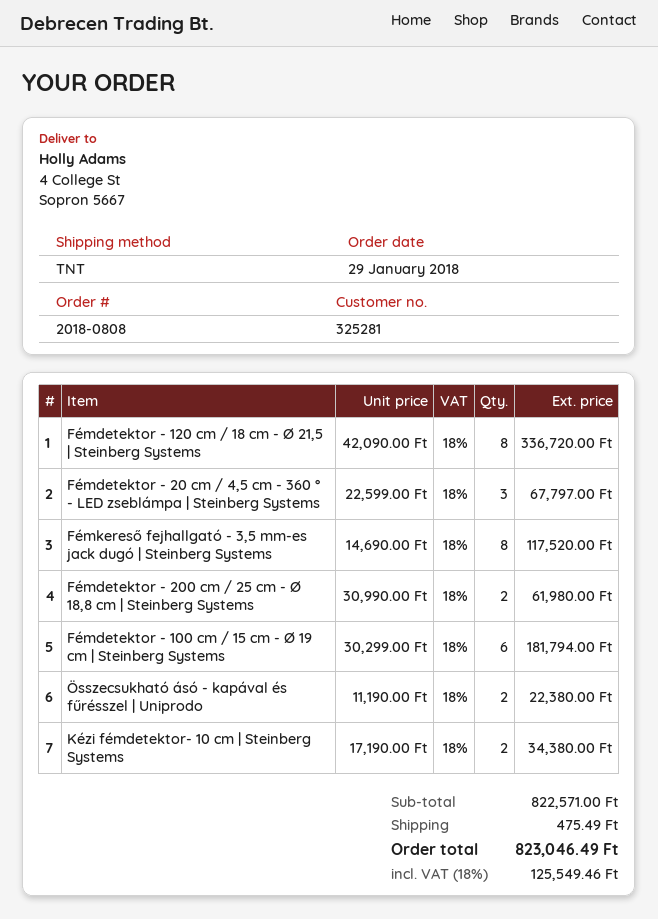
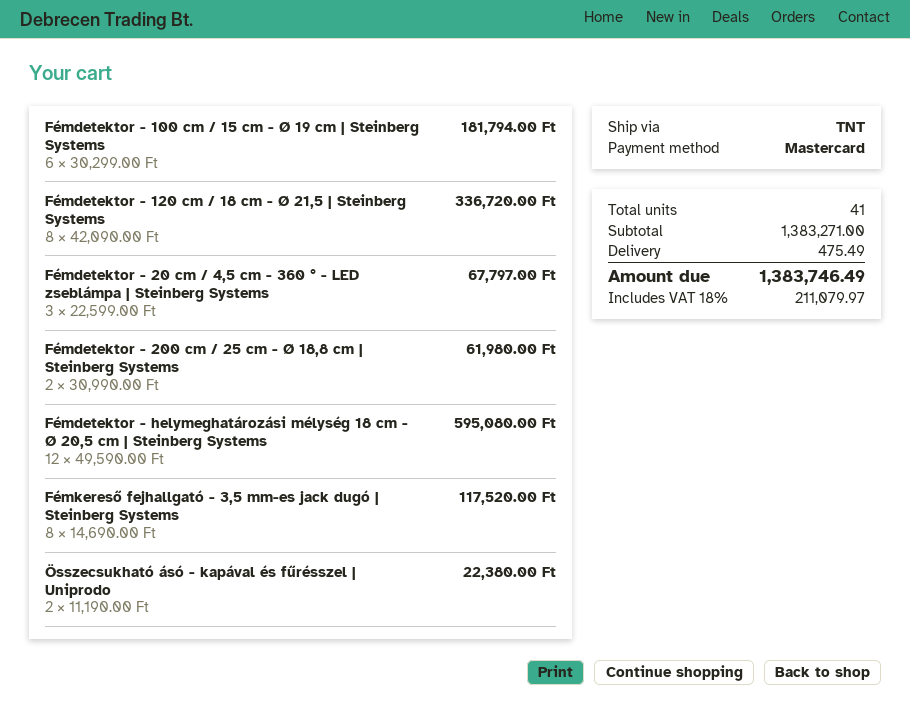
Kézi fémdetektor- 10 cm | Steinberg Systems: 2 x 17190.00 = 34380.00 -> none
Fémdetektor - helymeghatározási mélység 18 cm - Ø 20,5 cm | Steinberg Systems: none -> 12 x 49590.00 = 595080.00
subtotal: 822571.00 -> 1383271.00
tax: 18% = 125549.46 -> 18% = 211079.97
total: 823046.49 -> 1383746.49

